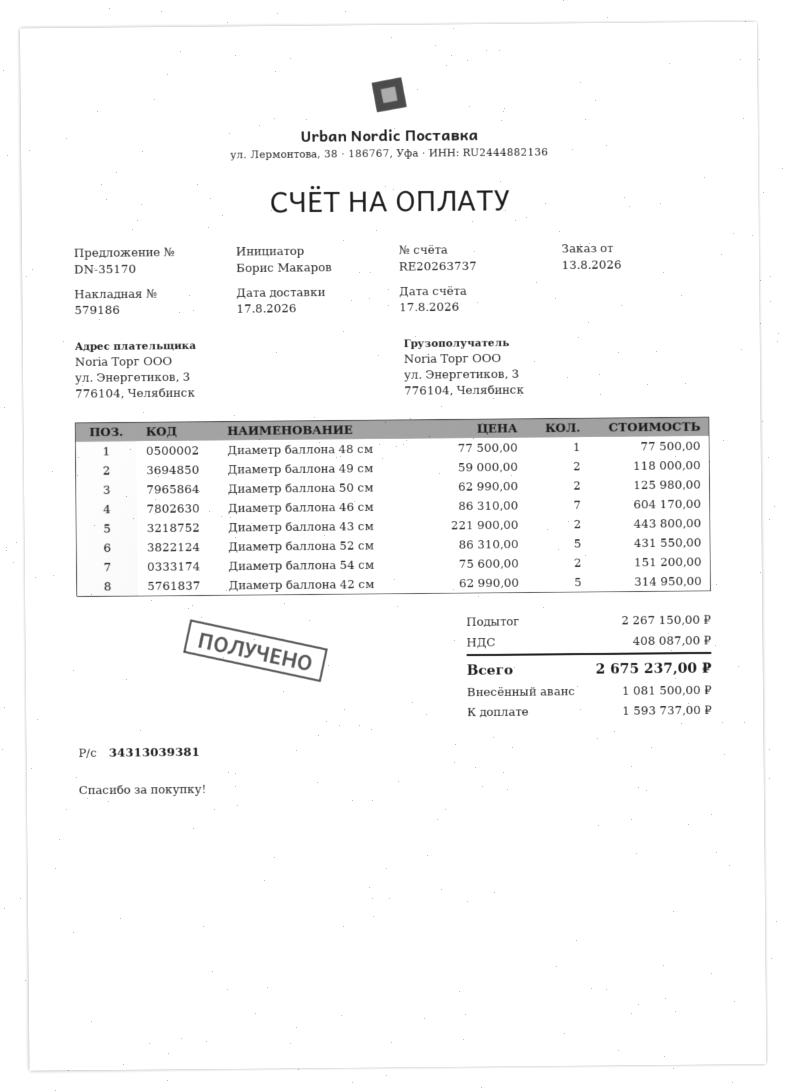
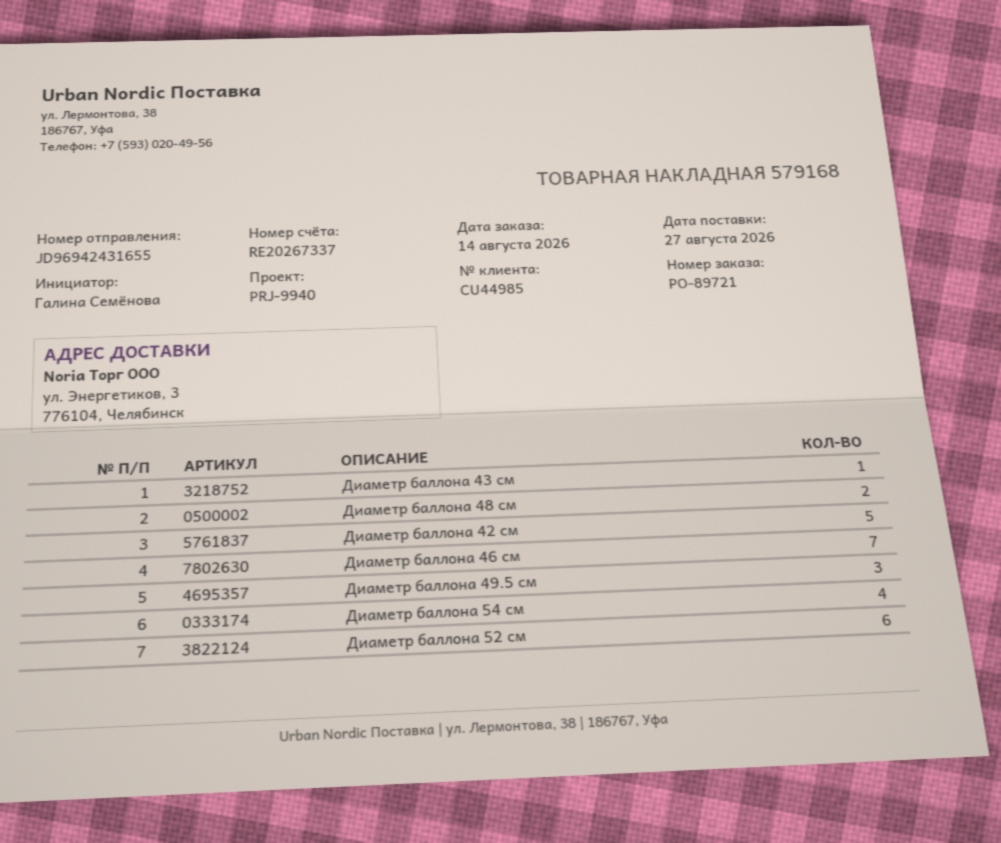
order date: 2026-08-13 -> 2026-08-14
delivery note number: 579186 -> 579168
delivery date: 2026-08-17 -> 2026-08-27
invoice number: RE20263737 -> RE20267337
ordered by: Борис Макаров -> Галина Семёнова
Диаметр баллона 48 см: 1 -> 2
Диаметр баллона 49 см: 2 -> none
Диаметр баллона 50 см: 2 -> none
Диаметр баллона 43 см: 2 -> 1
Диаметр баллона 52 см: 5 -> 6
Диаметр баллона 54 см: 2 -> 4
Диаметр баллона 49.5 см: none -> 3

